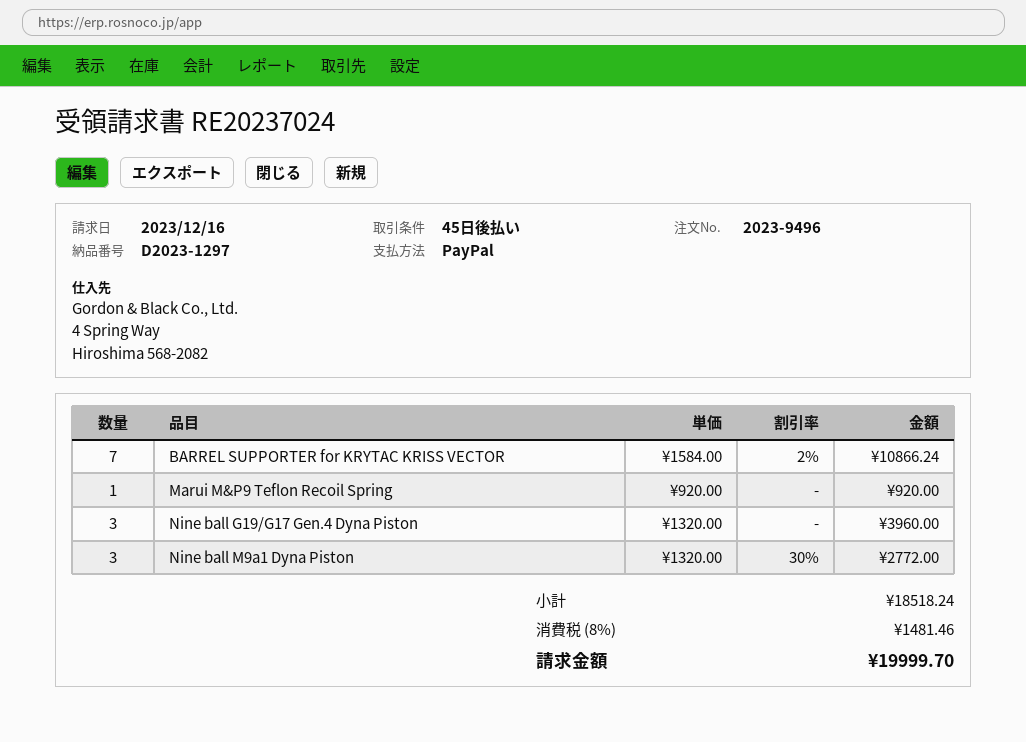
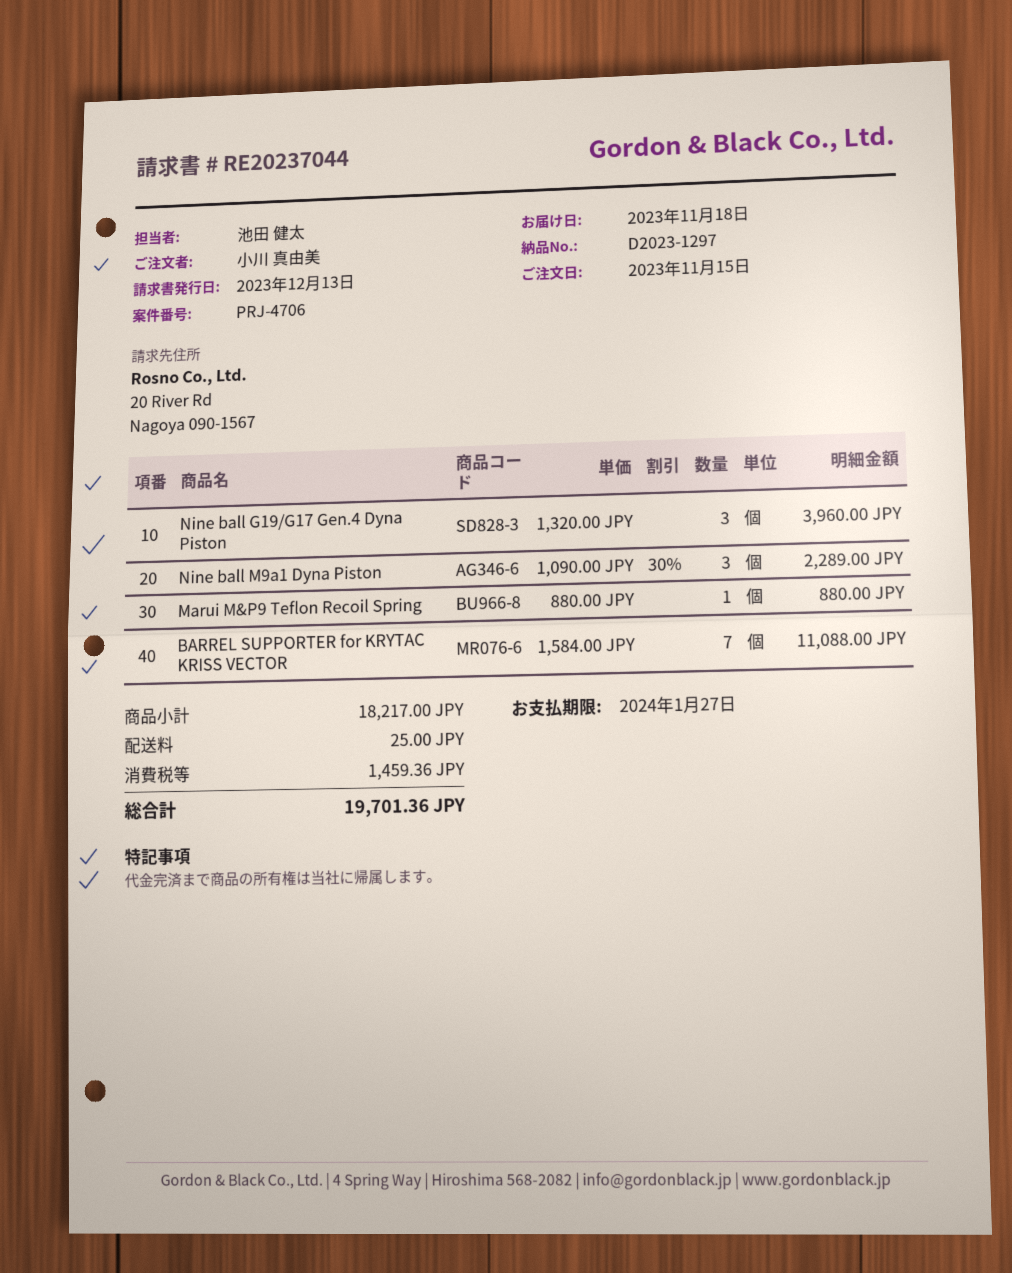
invoice number: RE20237024 -> RE20237044
invoice date: 2023-12-16 -> 2023-12-13
BARREL SUPPORTER for KRYTAC KRISS VECTOR: 7 x 1584.00 - 2% = 10866.24 -> 7 x 1584.00 = 11088.00
Marui M&P9 Teflon Recoil Spring: 1 x 920.00 = 920.00 -> 1 x 880.00 = 880.00
Nine ball M9a1 Dyna Piston: 3 x 1320.00 - 30% = 2772.00 -> 3 x 1090.00 - 30% = 2289.00
subtotal: 18518.24 -> 18217.00
shipping: none -> 25.00
tax: 1481.46 -> 1459.36
total: 19999.70 -> 19701.36

